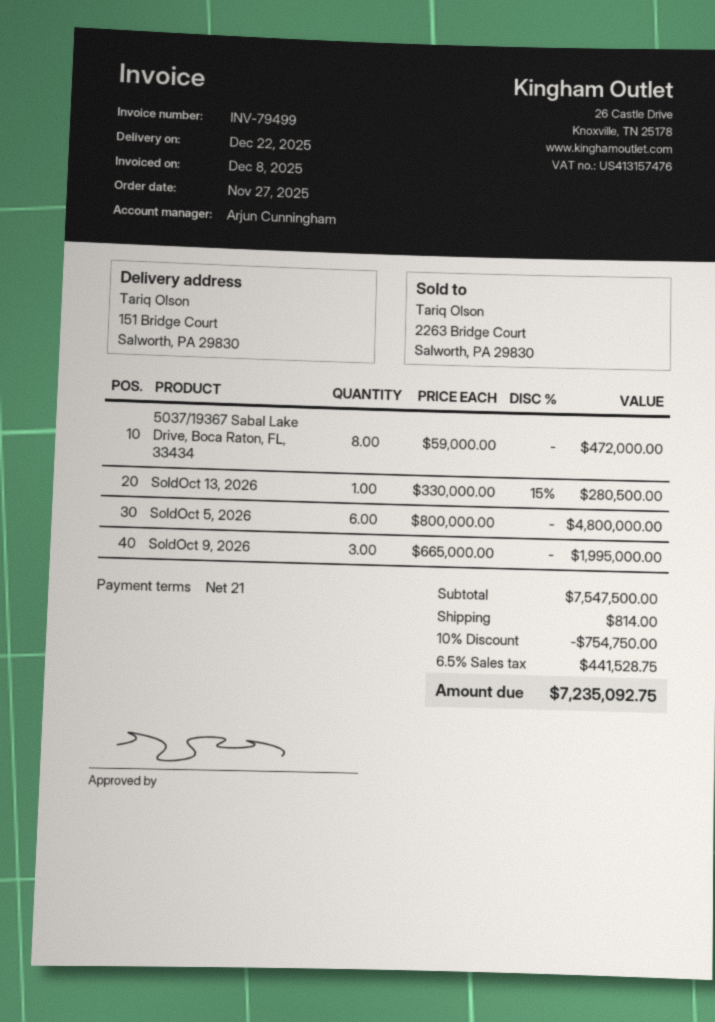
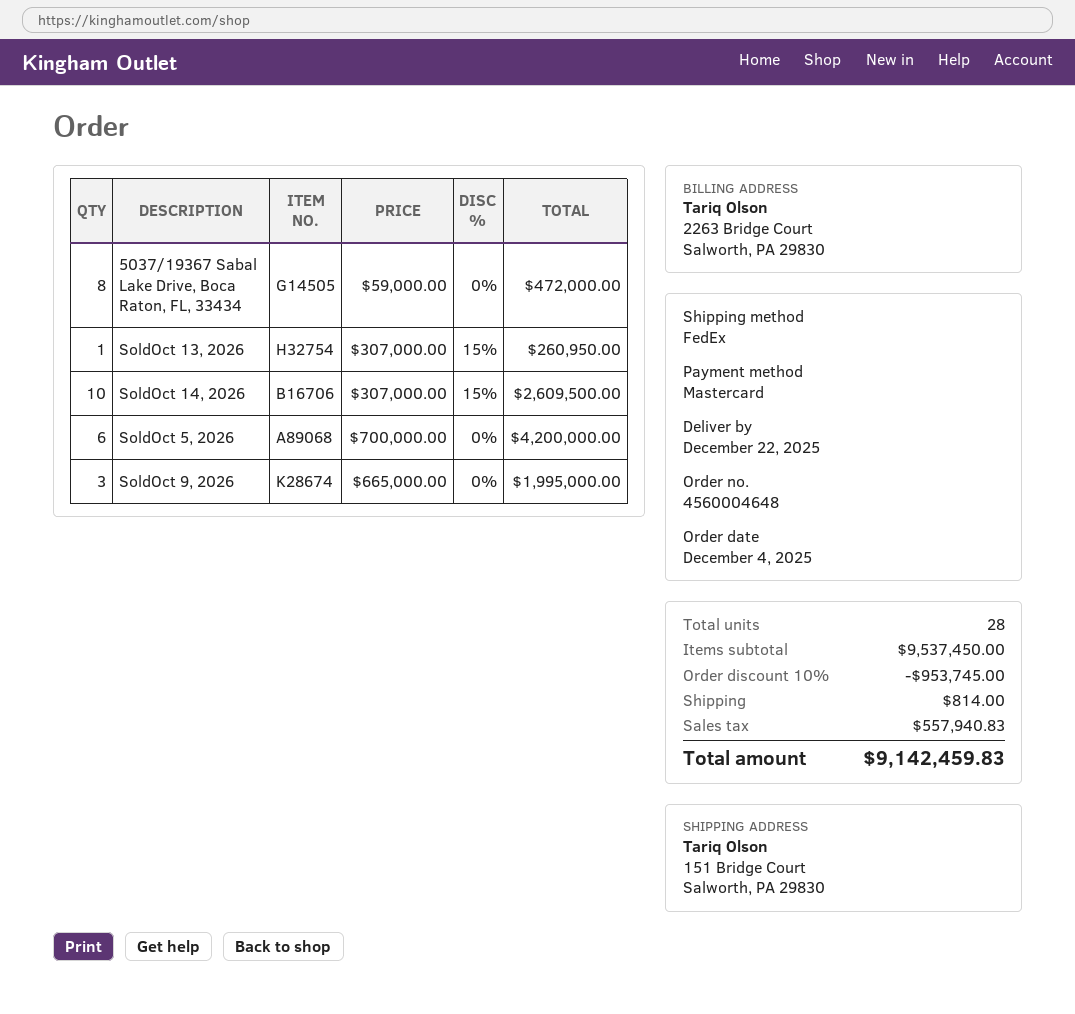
order date: 2025-11-27 -> 2025-12-04
SoldOct 13, 2026: 1 x 330000.00 - 15% = 280500.00 -> 1 x 307000.00 - 15% = 260950.00
SoldOct 5, 2026: 6 x 800000.00 = 4800000.00 -> 6 x 700000.00 = 4200000.00
SoldOct 14, 2026: none -> 10 x 307000.00 - 15% = 2609500.00
subtotal: 7547500.00 -> 9537450.00
discount: 10% = 754750.00 -> 10% = 953745.00
tax: 441528.75 -> 557940.83
total: 7235092.75 -> 9142459.83

